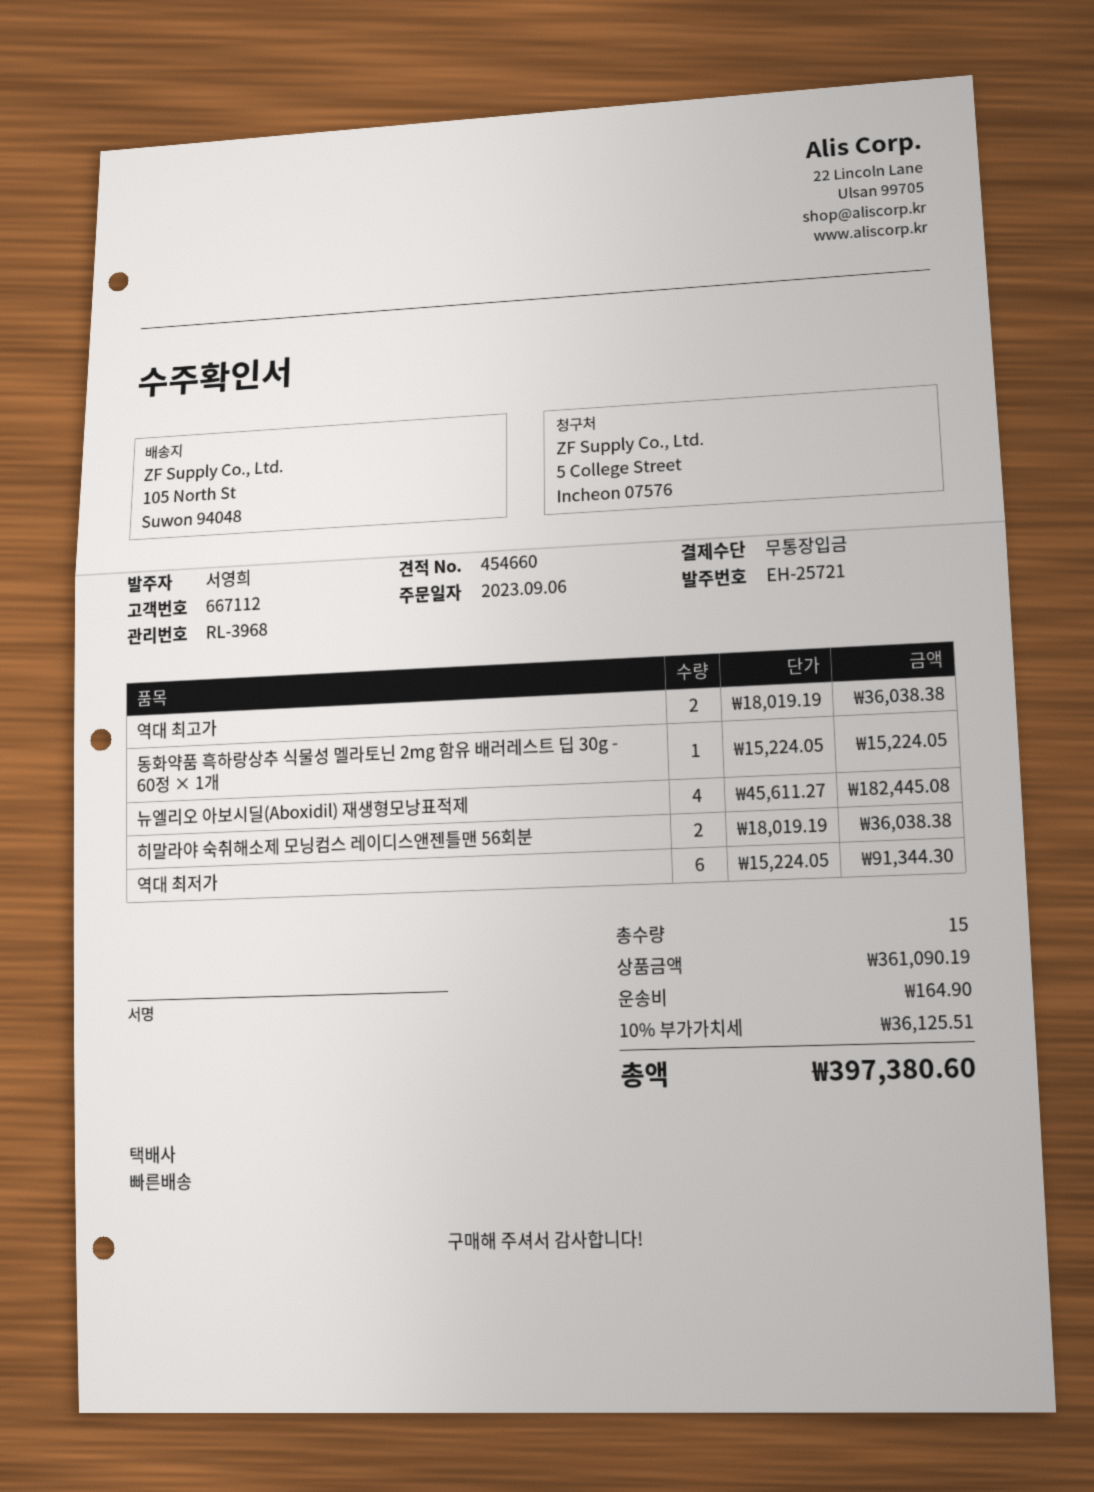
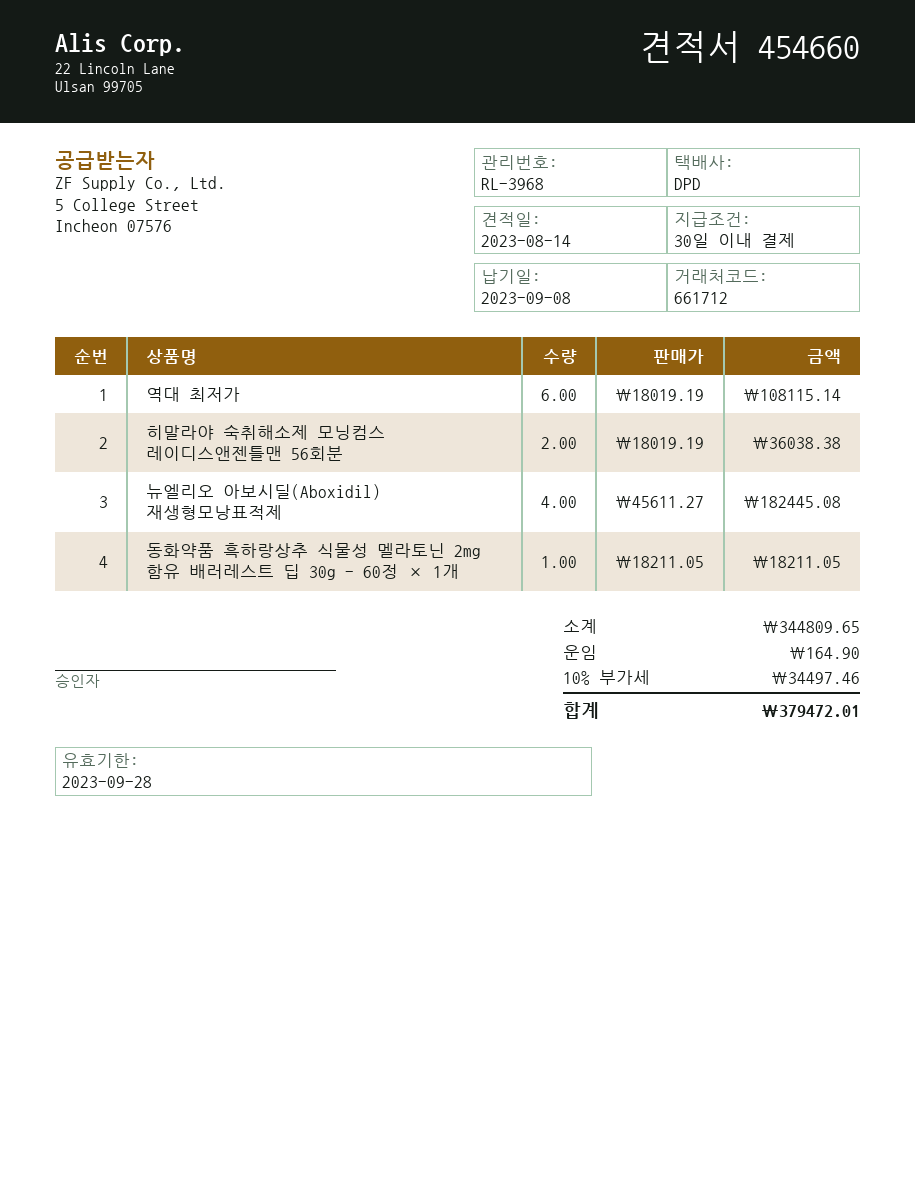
customer number: 667112 -> 661712
shipping method: express -> DPD
역대 최고가: 2 x 18019.19 = 36038.38 -> none
동화약품 흑하랑상추 식물성 멜라토닌 2mg 함유 배러레스트 딥 30g - 60정 × 1개: 1 x 15224.05 = 15224.05 -> 1 x 18211.05 = 18211.05
역대 최저가: 6 x 15224.05 = 91344.30 -> 6 x 18019.19 = 108115.14
subtotal: 361090.19 -> 344809.65
tax: 10% = 36125.51 -> 10% = 34497.46
total: 397380.60 -> 379472.01

